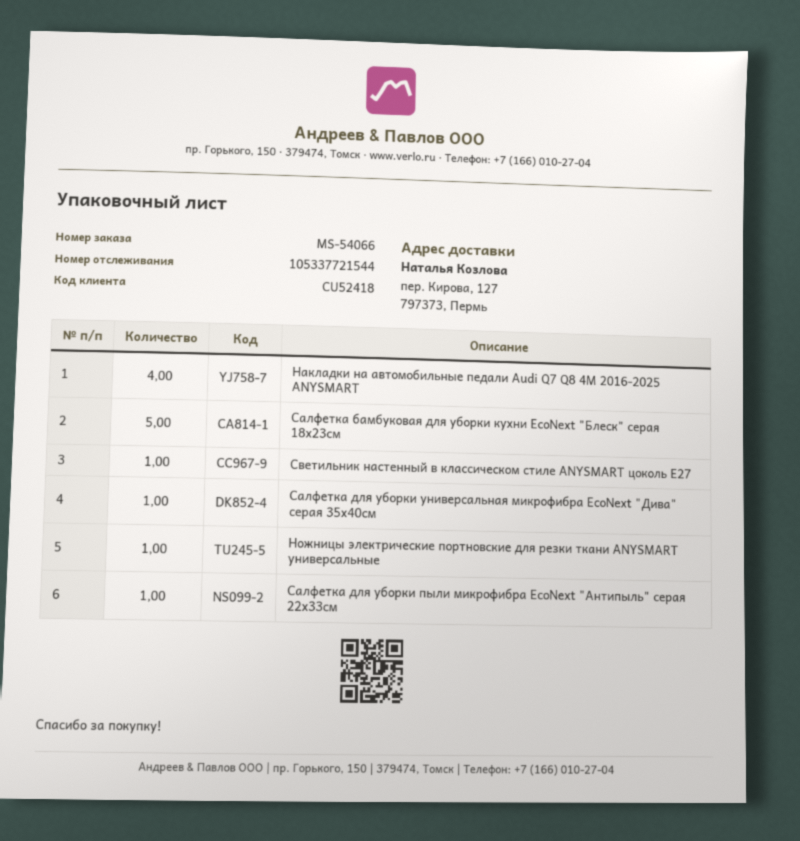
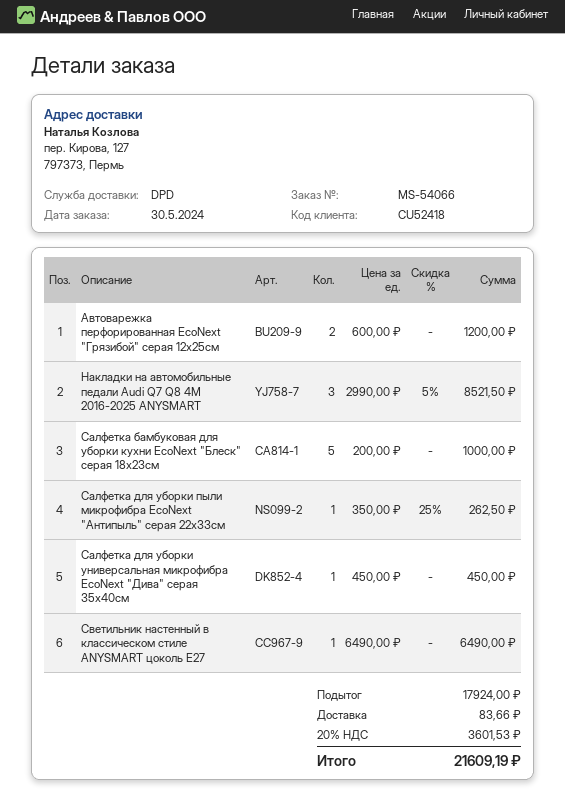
Накладки на автомобильные педали Audi Q7 Q8 4M 2016-2025 ANYSMART: 4 -> 3
Ножницы электрические портновские для резки ткани ANYSMART универсальные: 1 -> none
Автоварежка перфорированная EcoNext "Грязибой" серая 12х25см: none -> 2

